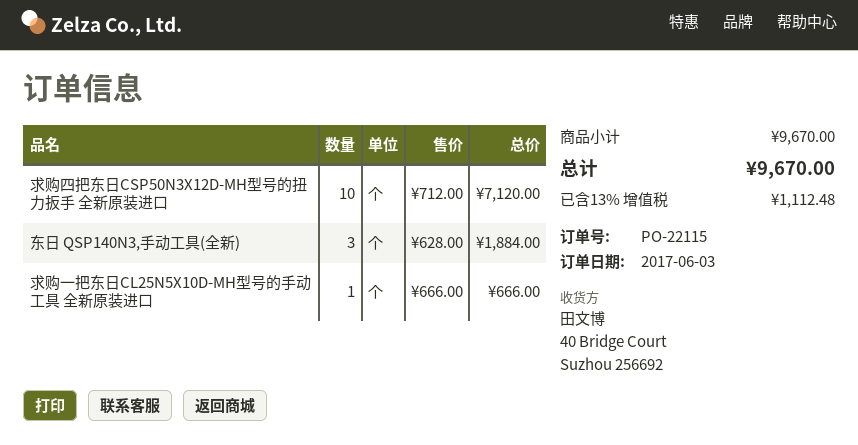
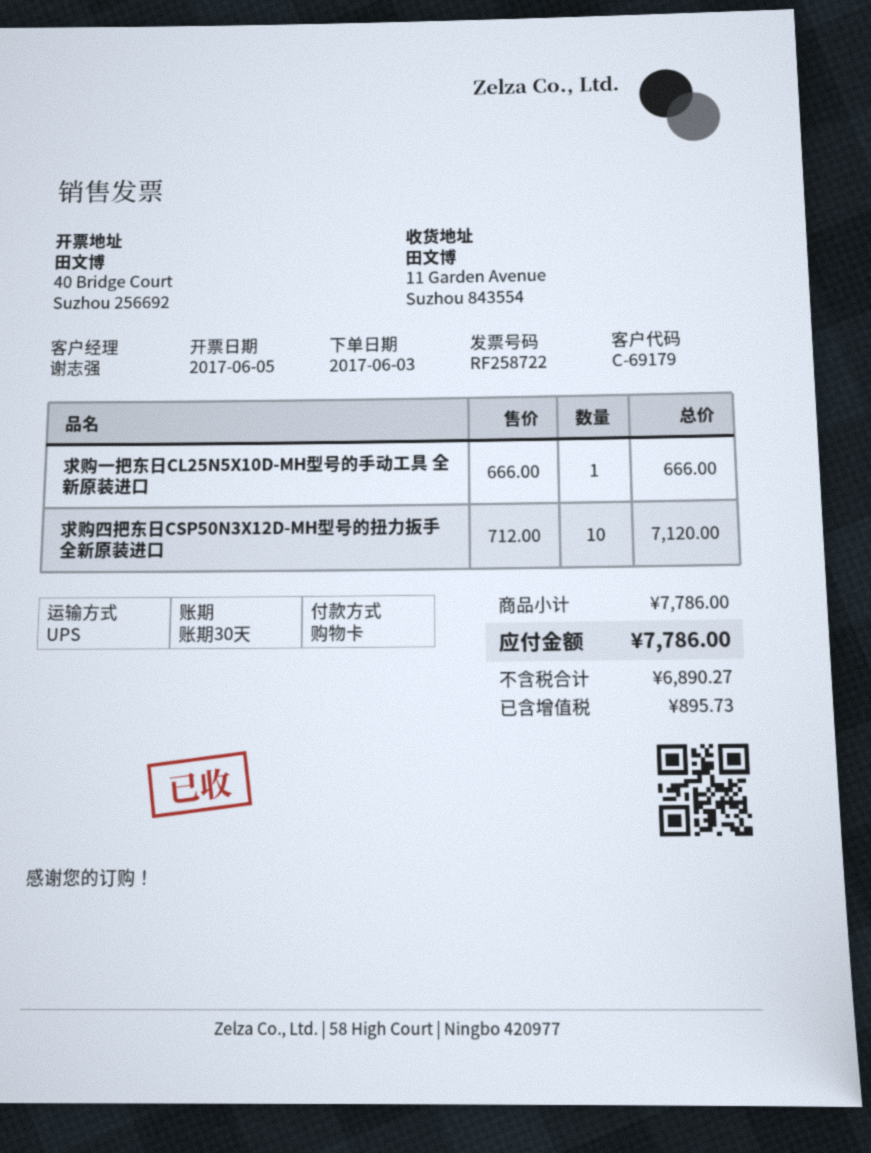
ship to: 40 Bridge Court, Suzhou 256692 -> 11 Garden Avenue, Suzhou 843554
东日 QSP140N3,手动工具(全新): 3 x 628.00 = 1884.00 -> none
subtotal: 9670.00 -> 7786.00
tax: 1112.48 -> 895.73
total: 9670.00 -> 7786.00

